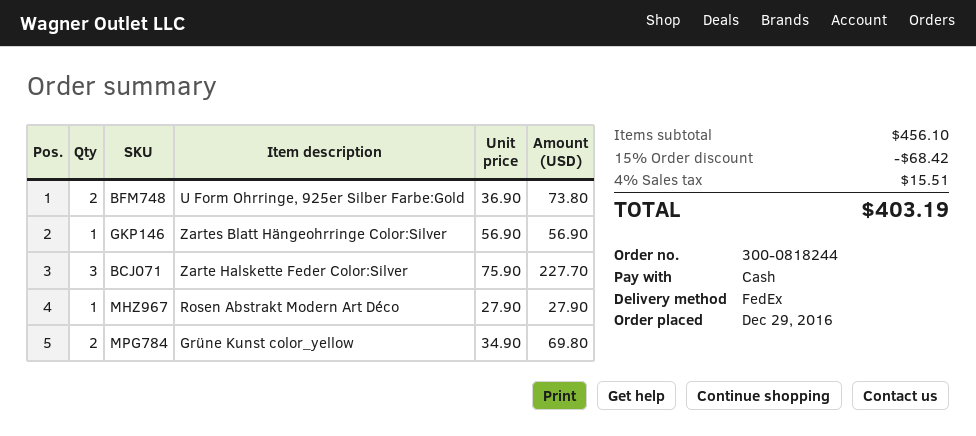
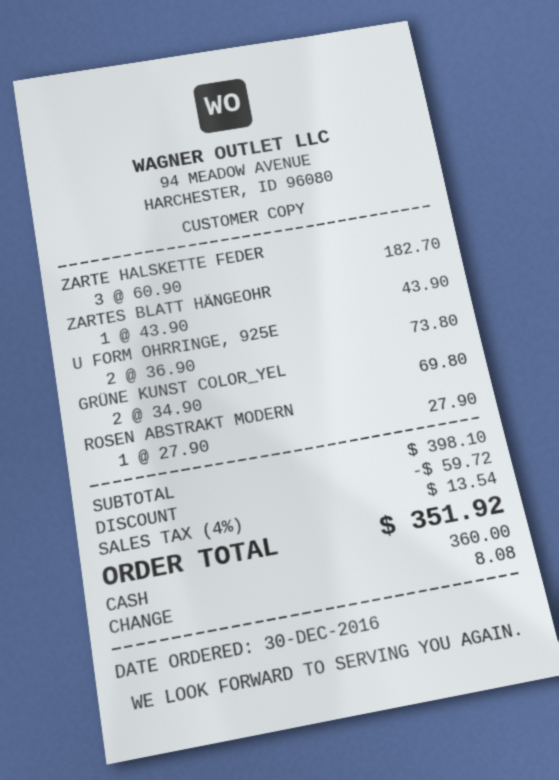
order date: 2016-12-29 -> 2016-12-30
Zartes Blatt Hängeohrringe Color:Silver: 1 x 56.90 = 56.90 -> 1 x 43.90 = 43.90
Zarte Halskette Feder Color:Silver: 3 x 75.90 = 227.70 -> 3 x 60.90 = 182.70
subtotal: 456.10 -> 398.10
discount: 68.42 -> 59.72
tax: 4% = 15.51 -> 4% = 13.54
total: 403.19 -> 351.92

